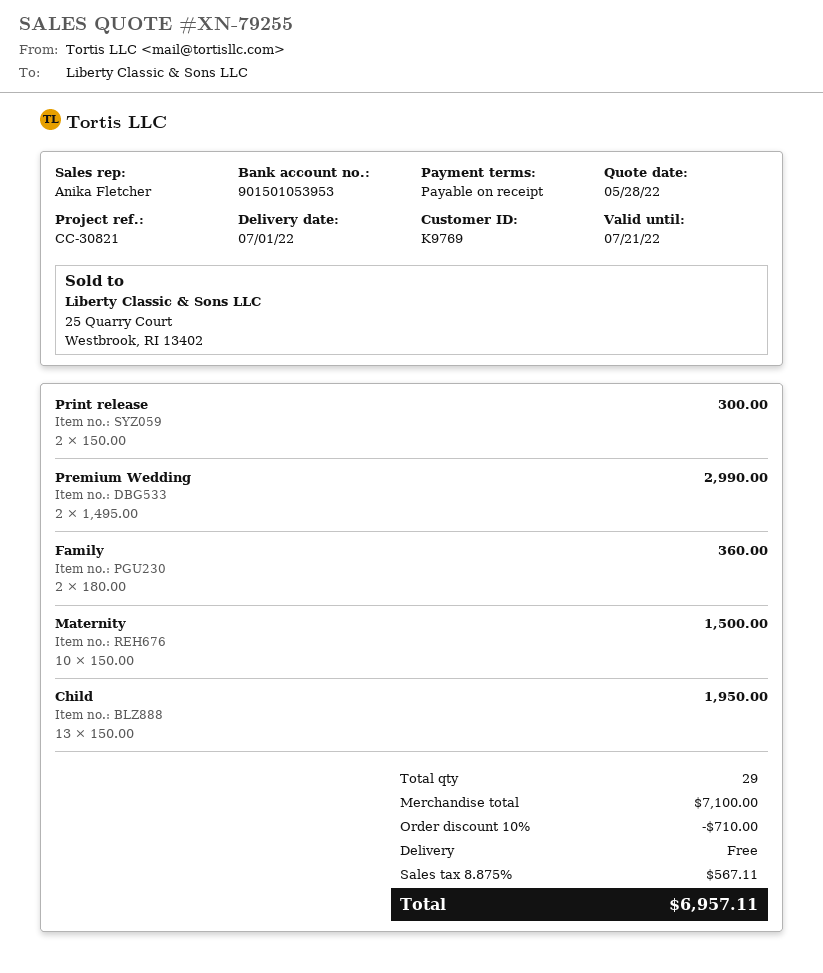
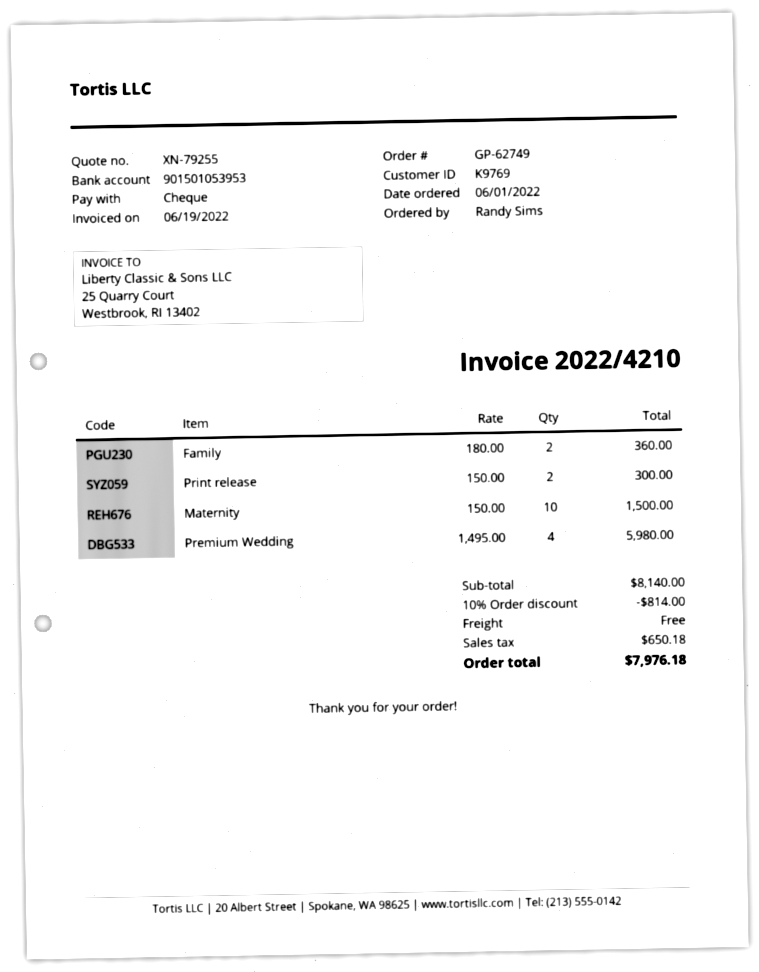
Premium Wedding: 2 x 1495.00 = 2990.00 -> 4 x 1495.00 = 5980.00
Child: 13 x 150.00 = 1950.00 -> none
subtotal: 7100.00 -> 8140.00
discount: 10% = 710.00 -> 10% = 814.00
tax: 567.11 -> 650.18
total: 6957.11 -> 7976.18

